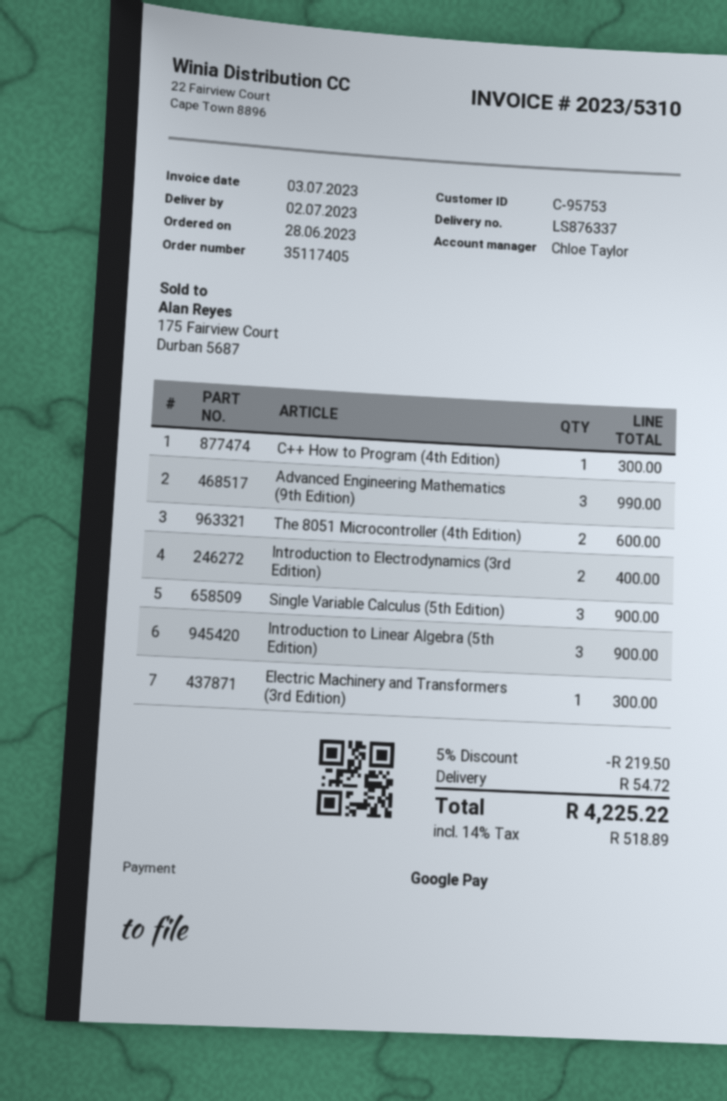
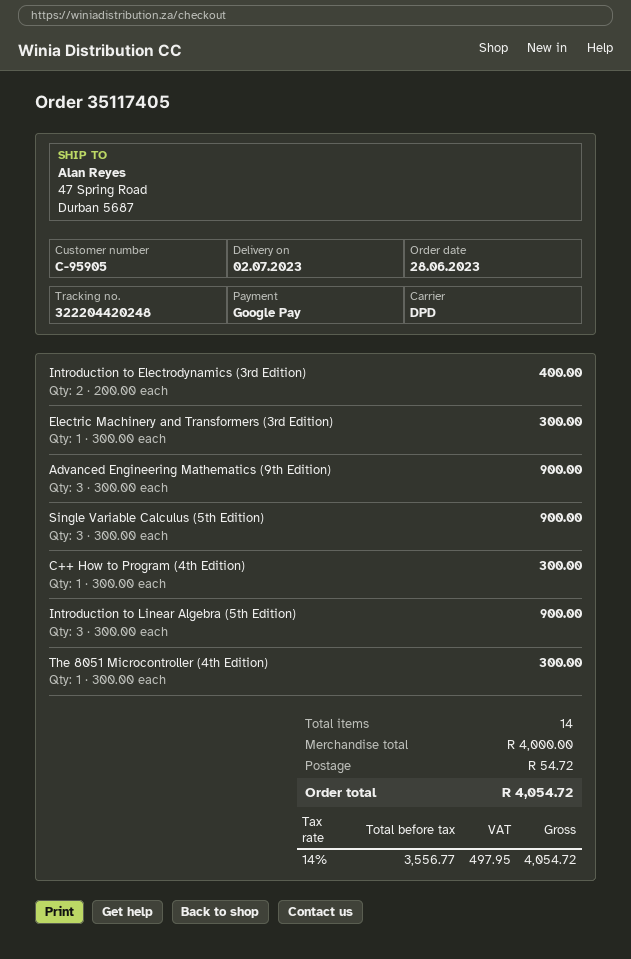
customer number: C-95753 -> C-95905
Advanced Engineering Mathematics (9th Edition): 3 for 990.00 -> 3 for 900.00
The 8051 Microcontroller (4th Edition): 2 for 600.00 -> 1 for 300.00
discount: 5% = 219.50 -> none
tax: 14% = 518.89 -> 14% = 497.95
total: 4225.22 -> 4054.72

